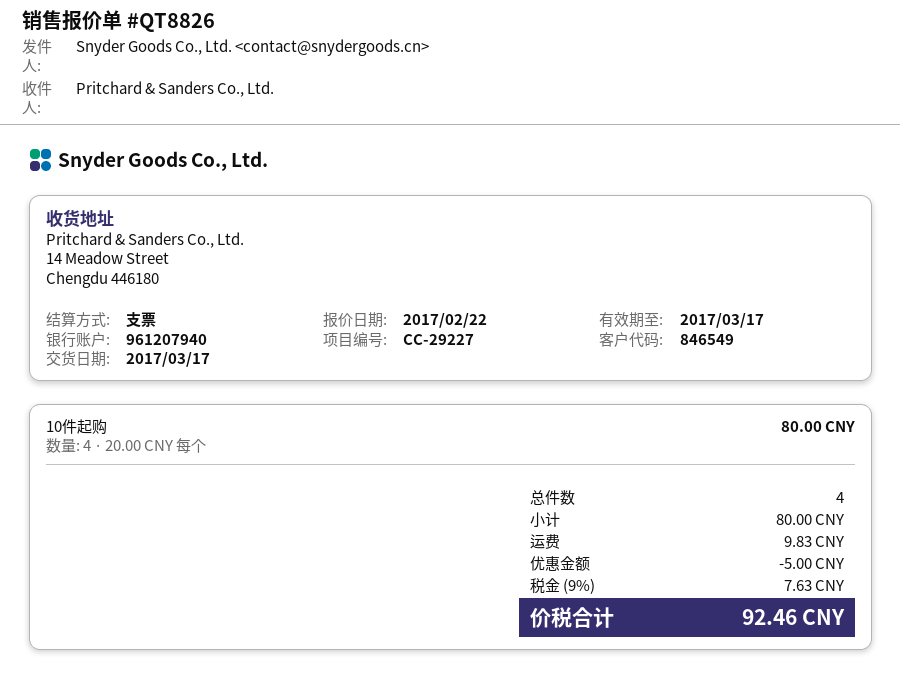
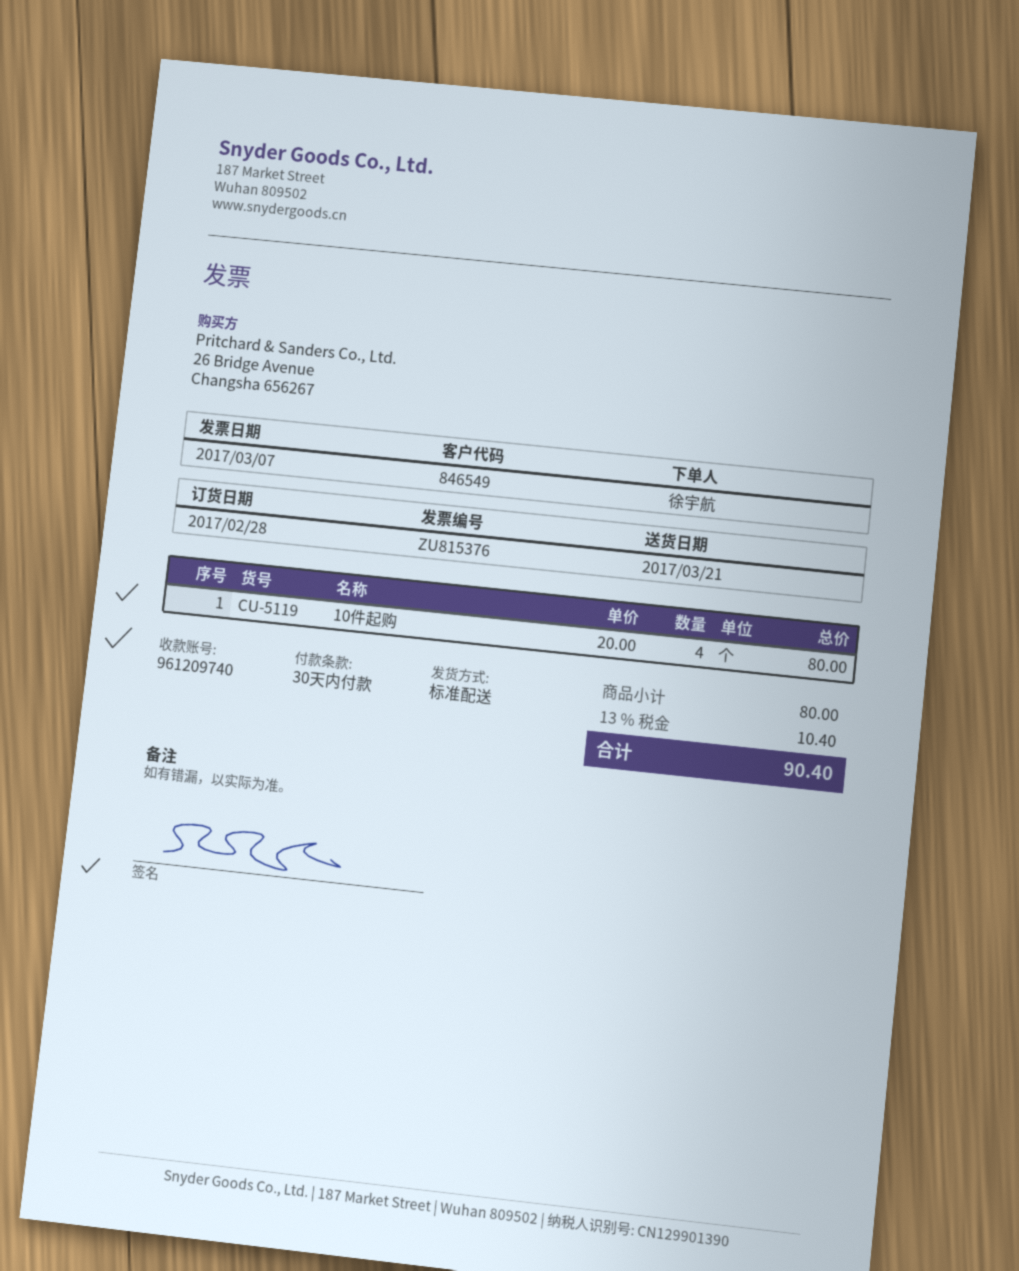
delivery date: 2017-03-17 -> 2017-03-21
bank account: 961207940 -> 961209740
discount: 5.00 -> none
shipping: 9.83 -> none
tax: 9% = 7.63 -> 13% = 10.40
total: 92.46 -> 90.40

